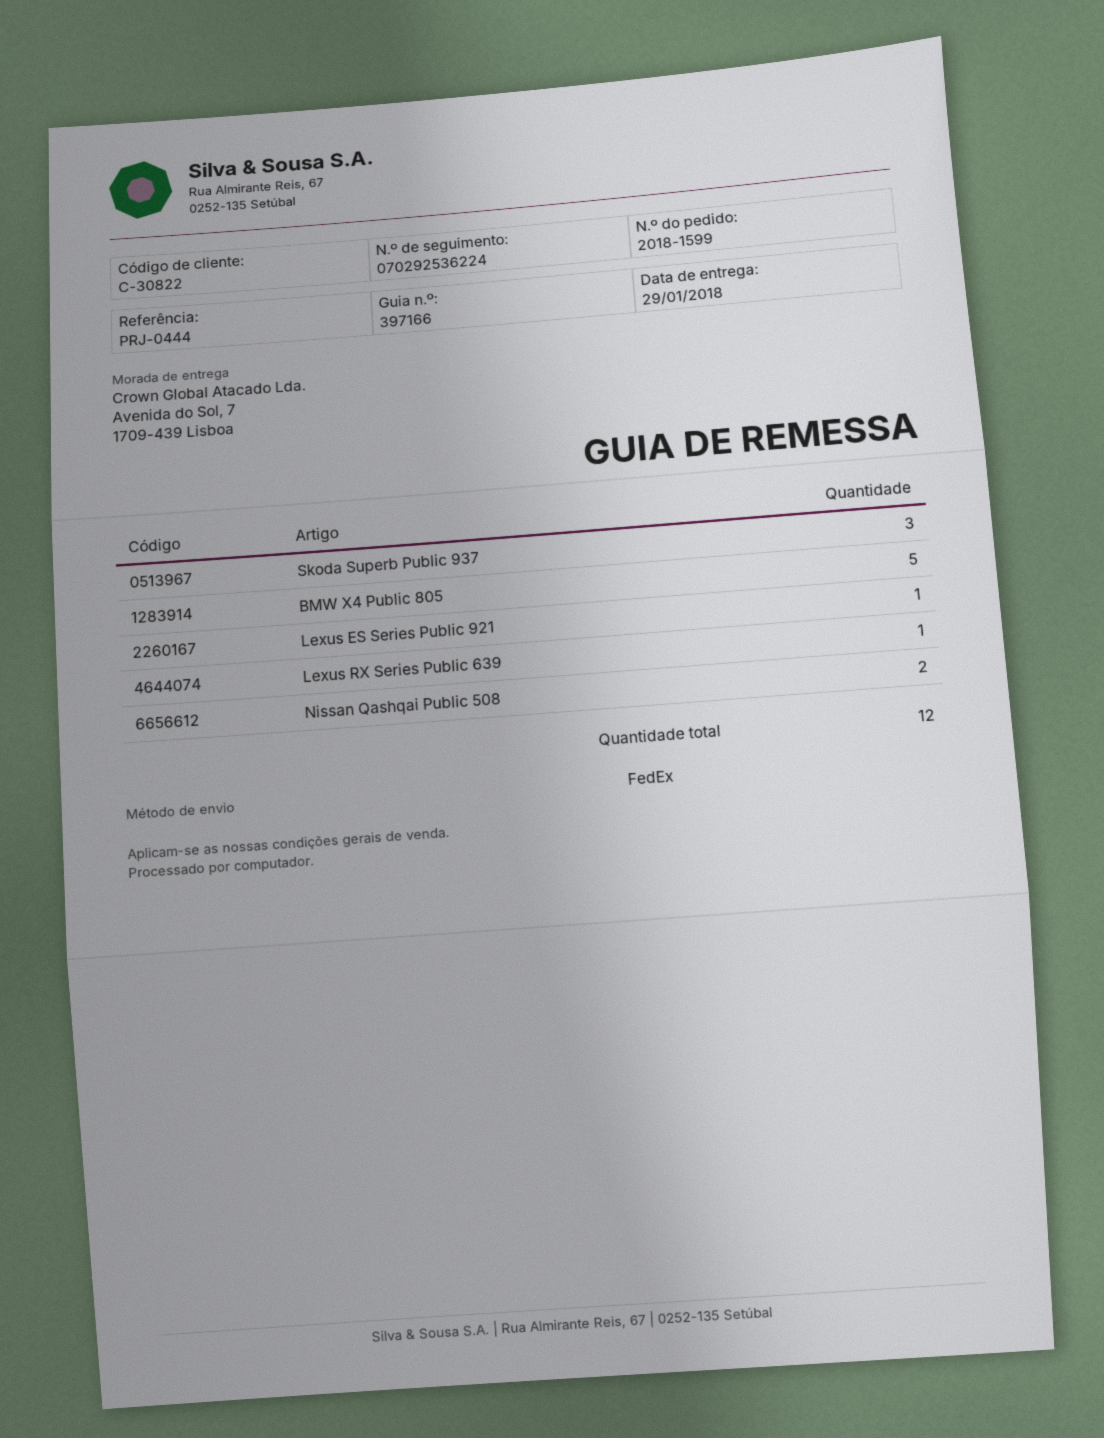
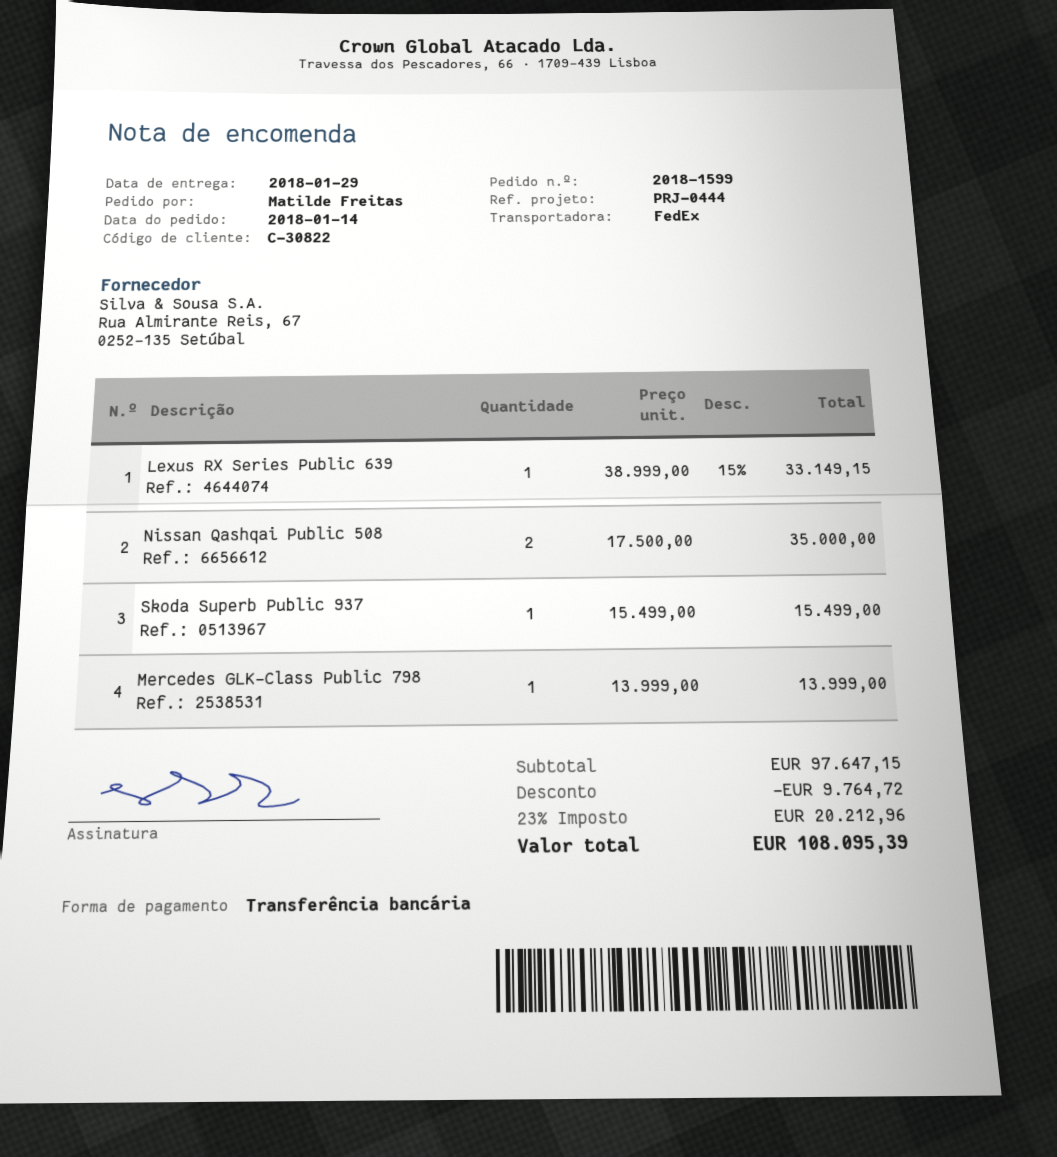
Skoda Superb Public 937: 3 -> 1
BMW X4 Public 805: 5 -> none
Lexus ES Series Public 921: 1 -> none
Mercedes GLK-Class Public 798: none -> 1

